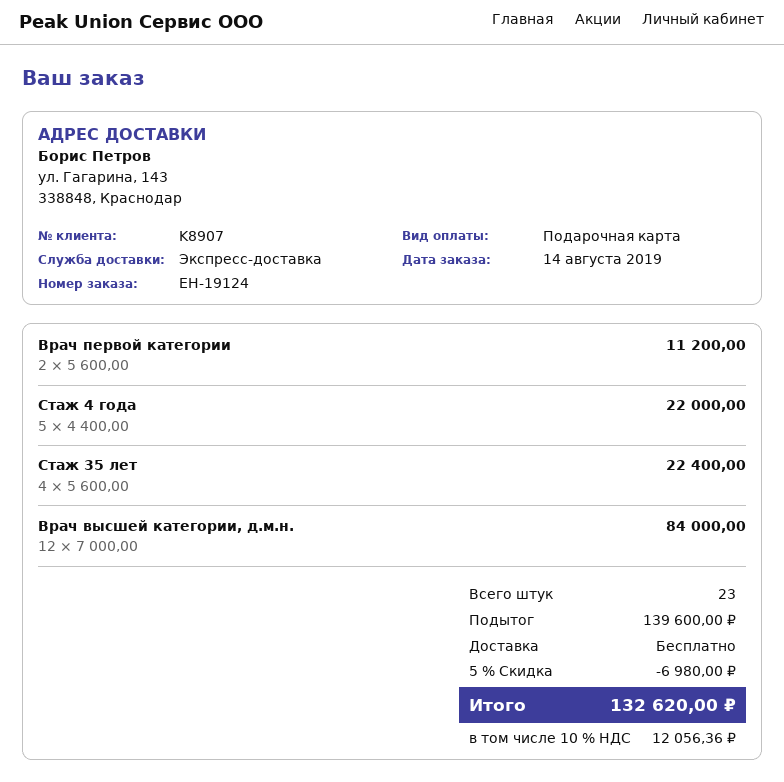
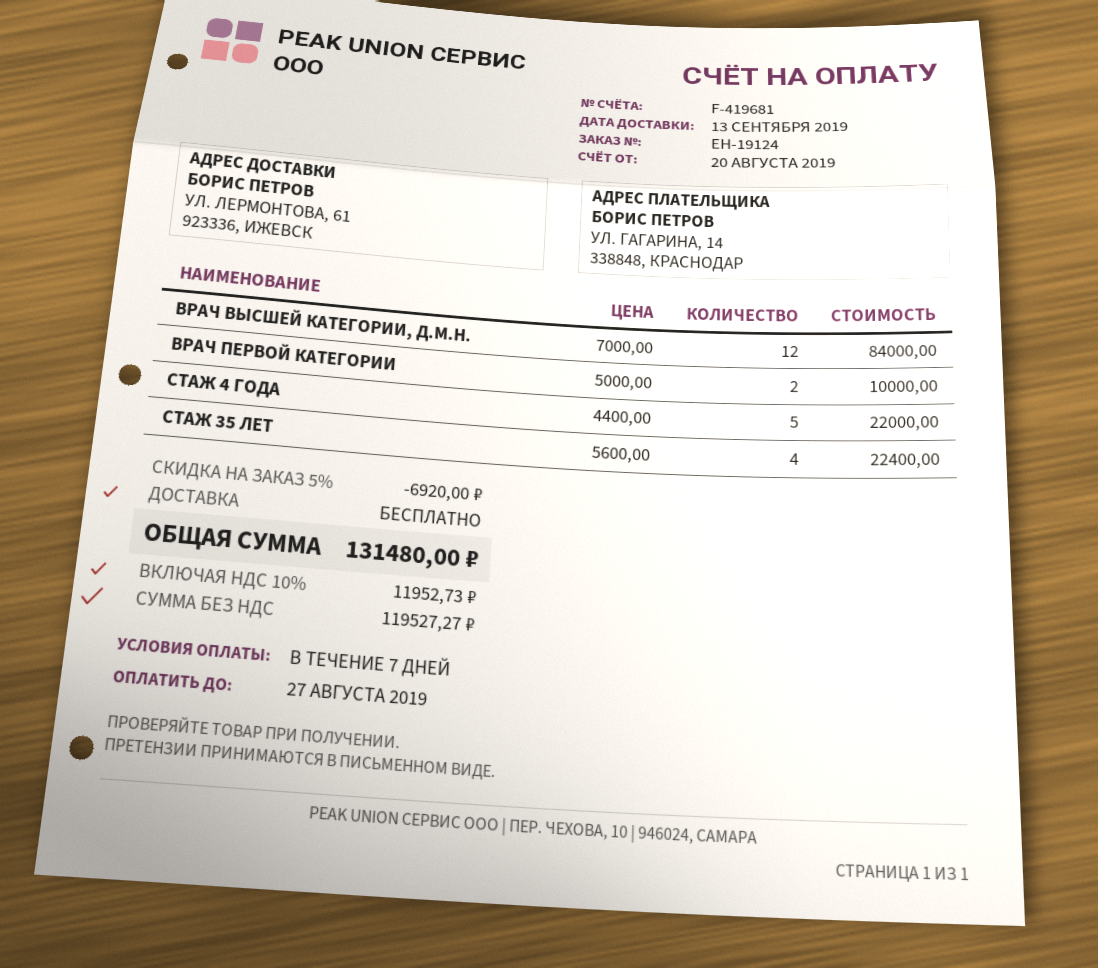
ship to: ул. Гагарина, 143, 338848, Краснодар -> УЛ. ЛЕРМОНТОВА, 61, 923336, ИЖЕВСК
Врач первой категории: 2 x 5600.00 = 11200.00 -> 2 x 5000.00 = 10000.00
discount: 5% = 6980.00 -> 5% = 6920.00
tax: 10% = 12056.36 -> 10% = 11952.73
total: 132620.00 -> 131480.00

